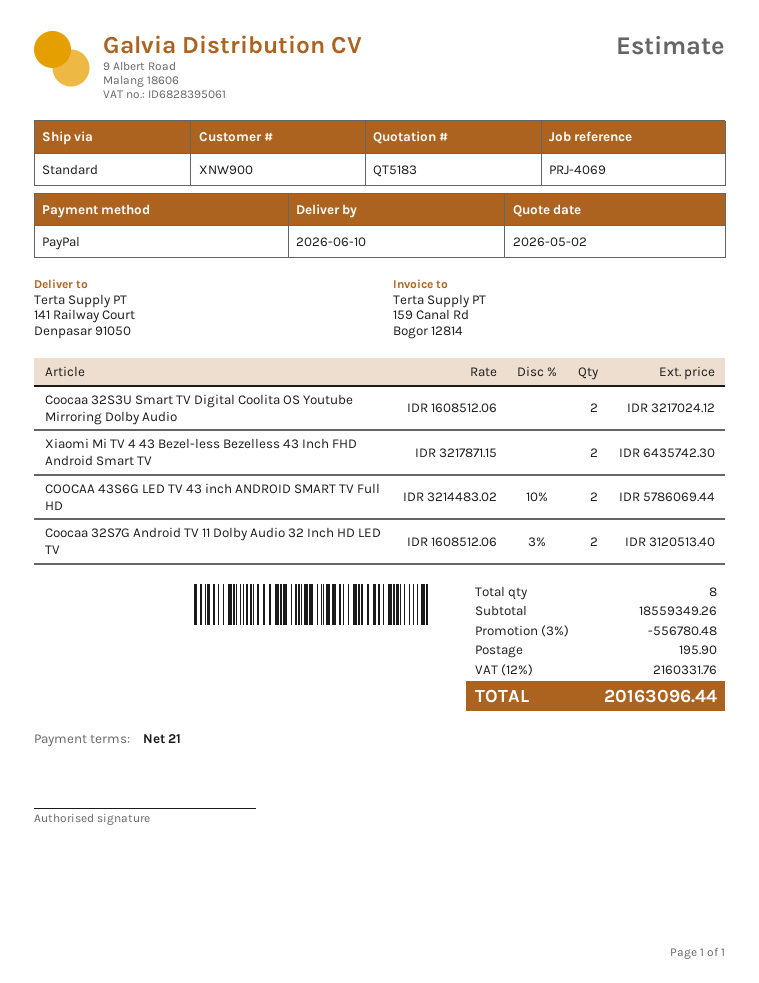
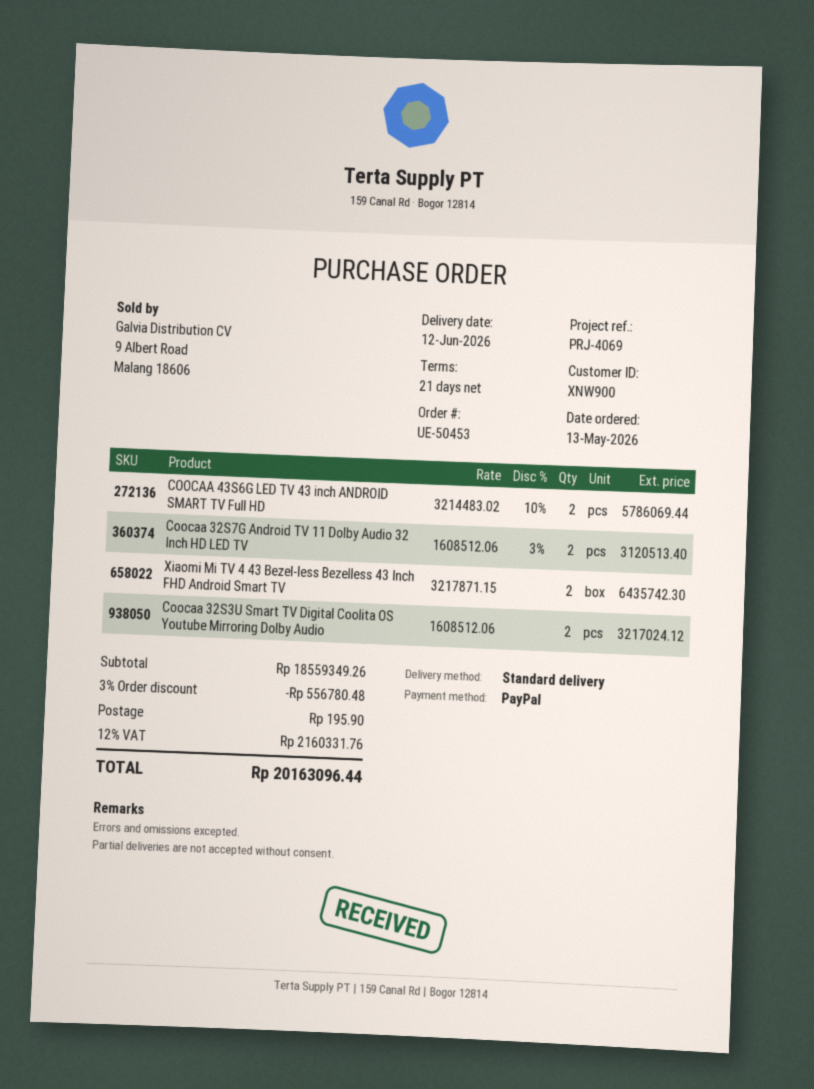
delivery date: 2026-06-10 -> 2026-06-12

